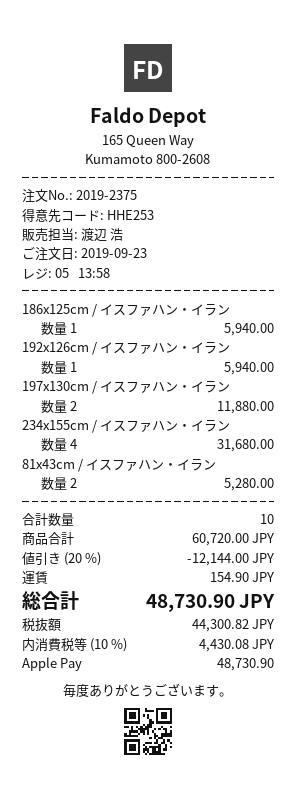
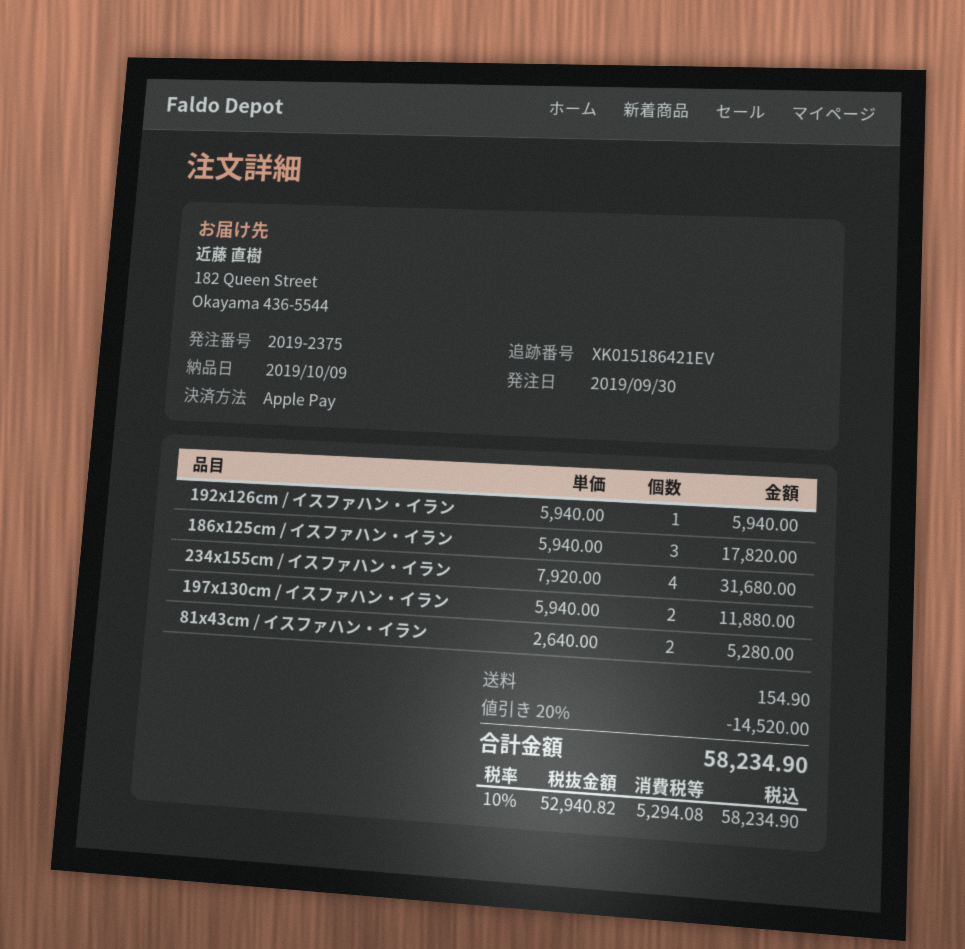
order date: 2019-09-23 -> 2019-09-30
186x125cm / イスファハン・イラン: 1 for 5940.00 -> 3 for 17820.00
discount: 20% = 12144.00 -> 20% = 14520.00
net: 44300.82 -> 52940.82
tax: 10% = 4430.08 -> 10% = 5294.08
total: 48730.90 -> 58234.90

